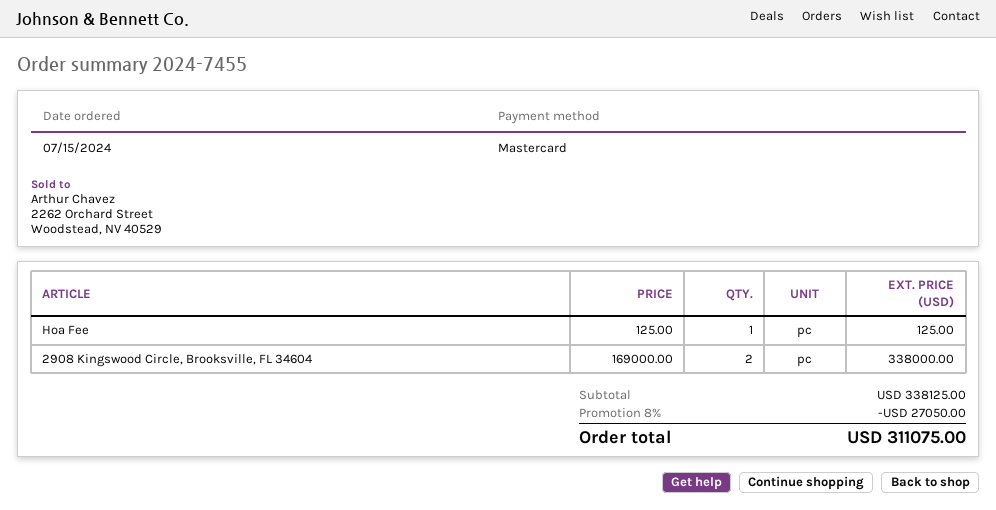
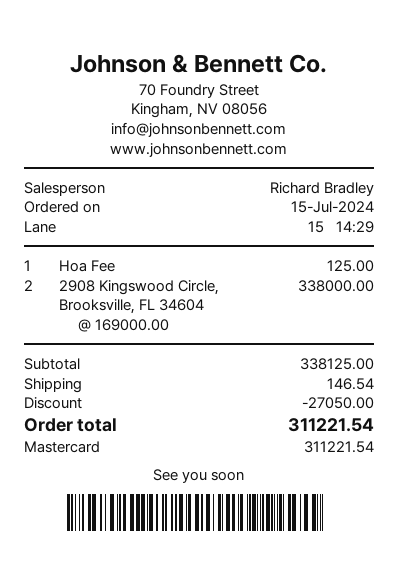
shipping: none -> 146.54
total: 311075.00 -> 311221.54

